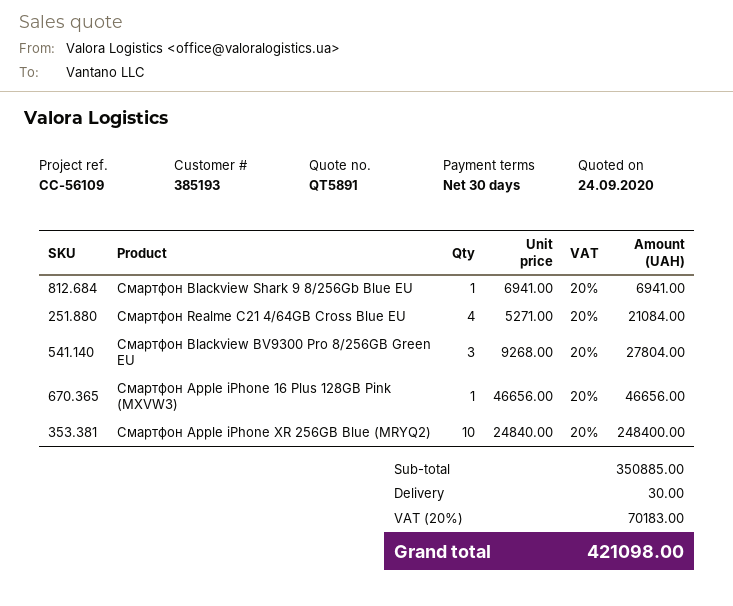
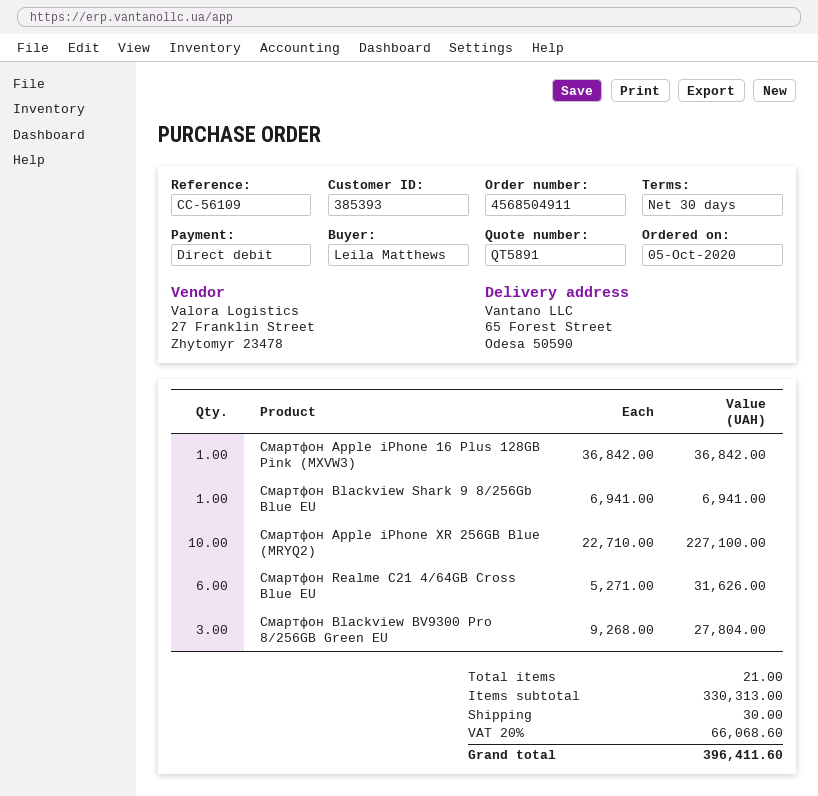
customer number: 385193 -> 385393
Смартфон Realme C21 4/64GB Cross Blue EU: 4 x 5271.00 = 21084.00 -> 6 x 5271.00 = 31626.00
Смартфон Apple iPhone 16 Plus 128GB Pink (MXVW3): 1 x 46656.00 = 46656.00 -> 1 x 36842.00 = 36842.00
Смартфон Apple iPhone XR 256GB Blue (MRYQ2): 10 x 24840.00 = 248400.00 -> 10 x 22710.00 = 227100.00
subtotal: 350885.00 -> 330313.00
tax: 20% = 70183.00 -> 20% = 66068.60
total: 421098.00 -> 396411.60

